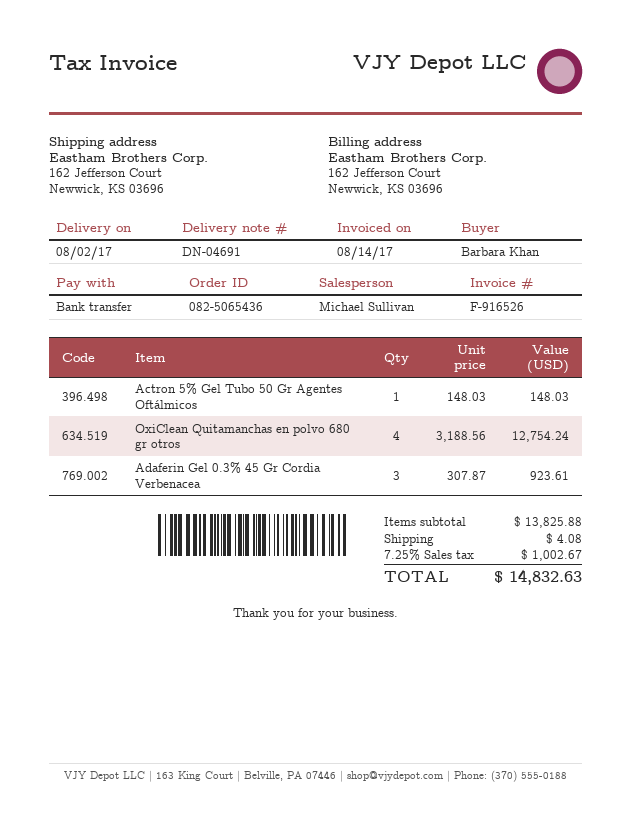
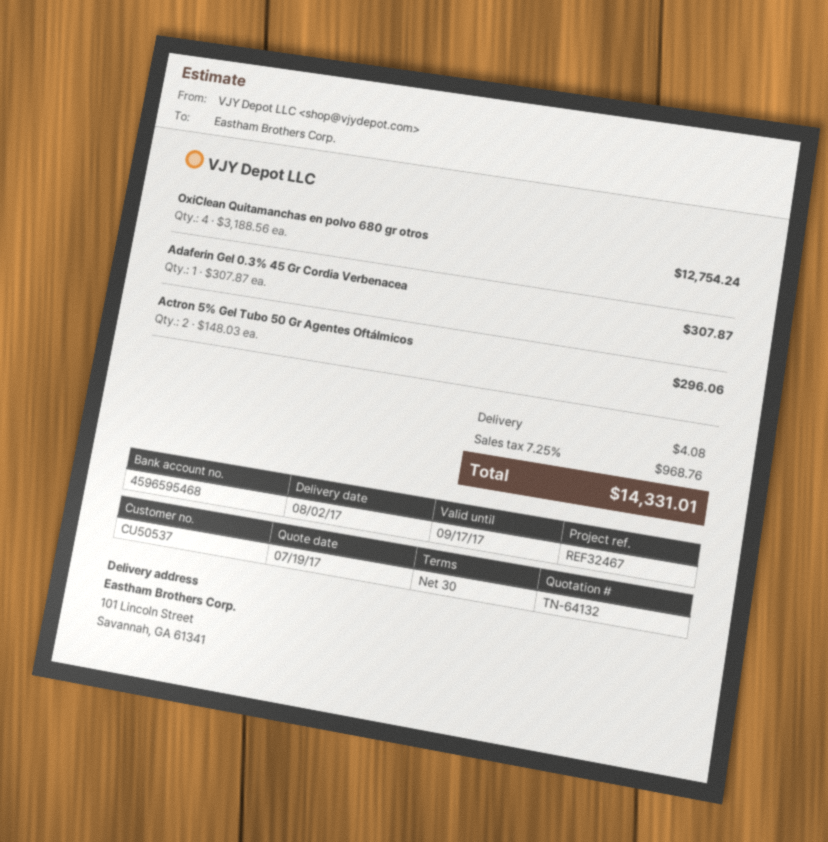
ship to: 162 Jefferson Court, Newwick, KS 03696 -> 101 Lincoln Street, Savannah, GA 61341
Actron 5% Gel Tubo 50 Gr Agentes Oftálmicos: 1 x 148.03 = 148.03 -> 2 x 148.03 = 296.06
Adaferin Gel 0.3% 45 Gr Cordia Verbenacea: 3 x 307.87 = 923.61 -> 1 x 307.87 = 307.87
tax: 7.25% = 1002.67 -> 7.25% = 968.76
total: 14832.63 -> 14331.01

